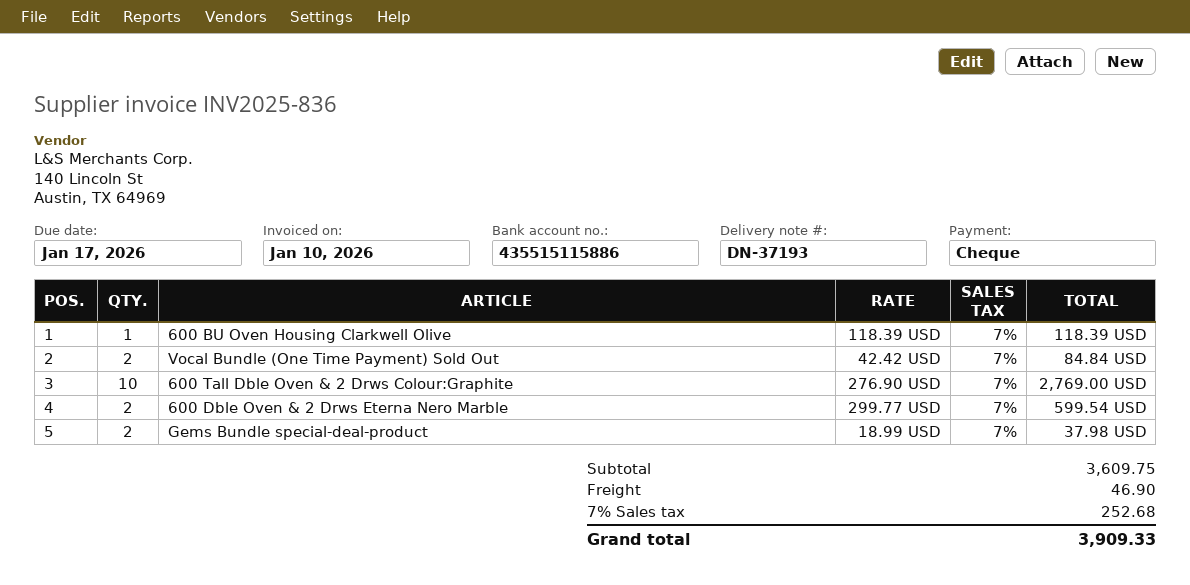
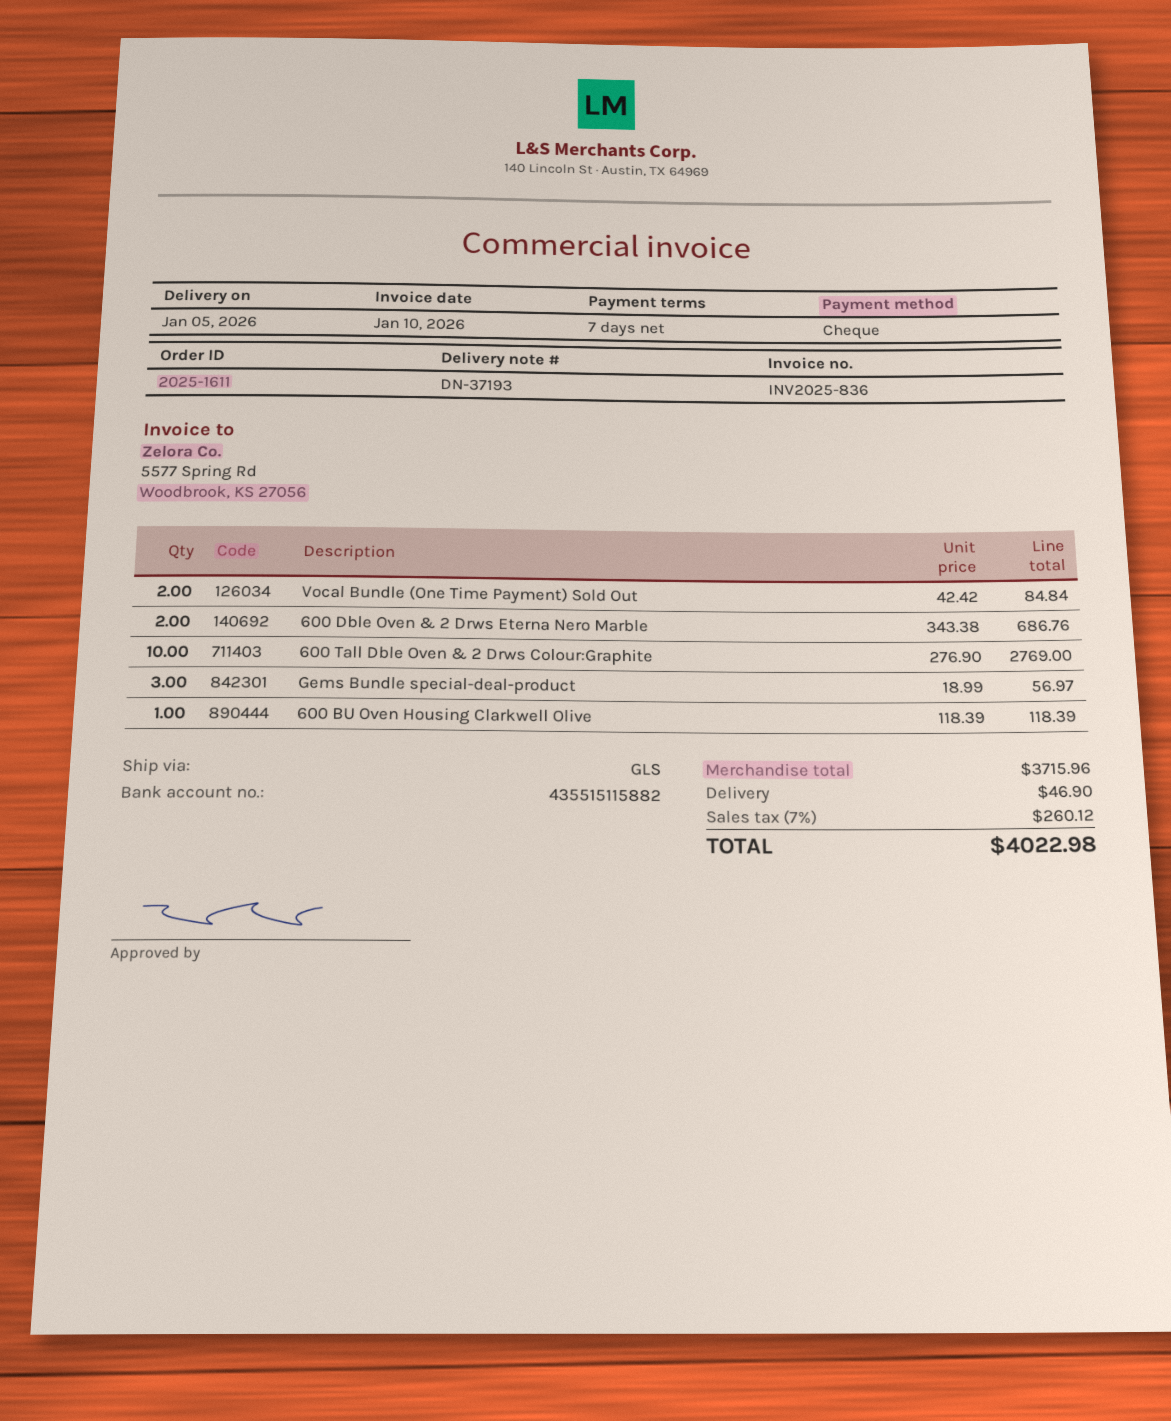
bank account: 435515115886 -> 435515115882
600 Dble Oven & 2 Drws Eterna Nero Marble: 2 x 299.77 = 599.54 -> 2 x 343.38 = 686.76
Gems Bundle special-deal-product: 2 x 18.99 = 37.98 -> 3 x 18.99 = 56.97
subtotal: 3609.75 -> 3715.96
tax: 7% = 252.68 -> 7% = 260.12
total: 3909.33 -> 4022.98

